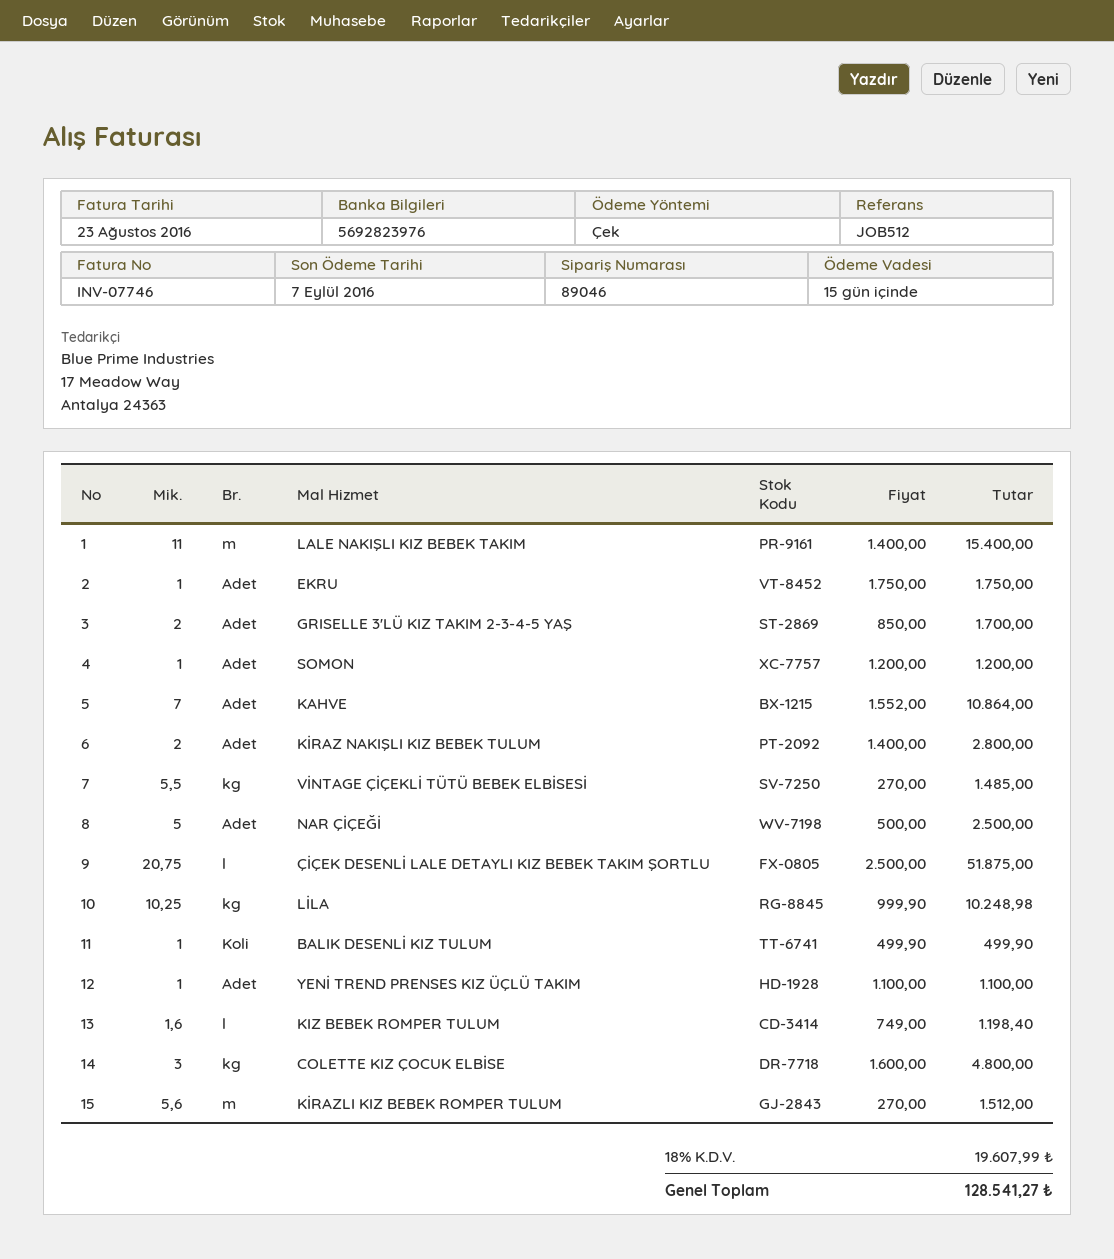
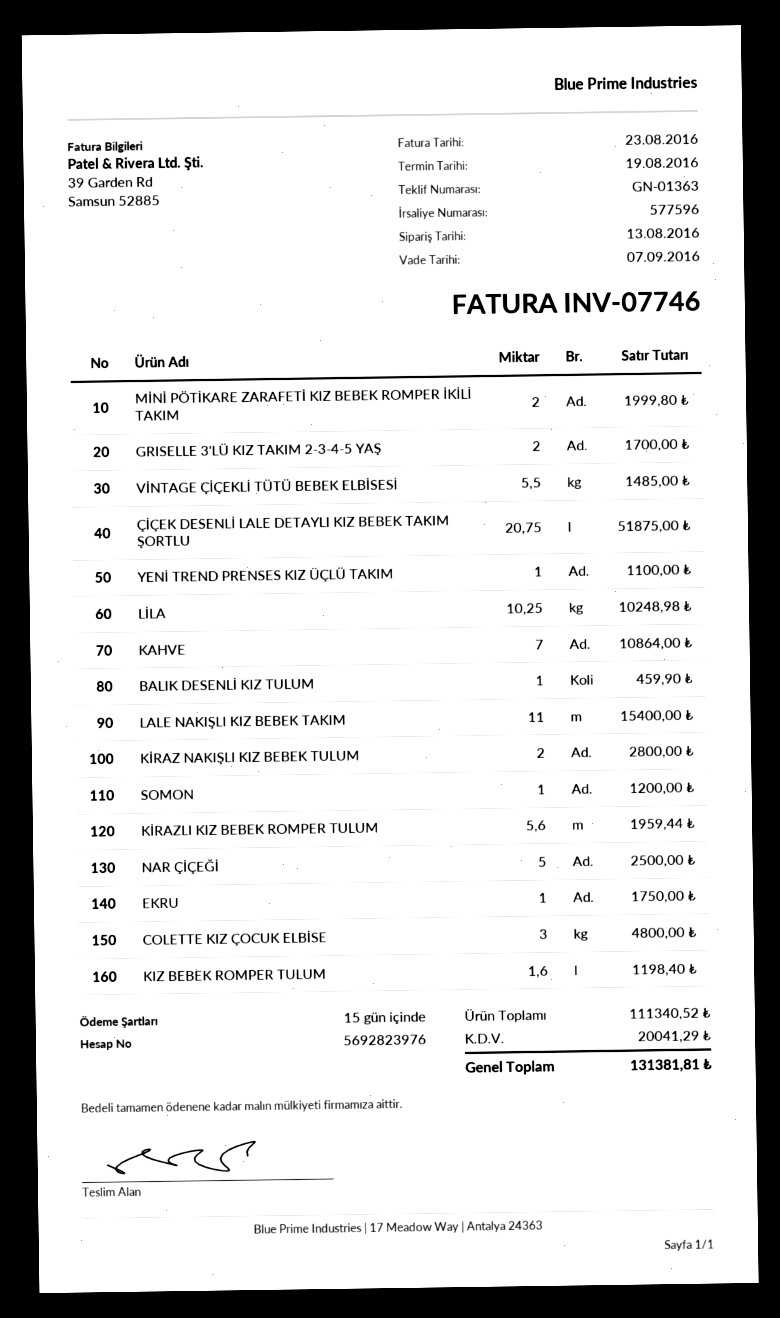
BALIK DESENLİ KIZ TULUM: 1 for 499.90 -> 1 for 459.90
KİRAZLI KIZ BEBEK ROMPER TULUM: 5.6 for 1512.00 -> 5.6 for 1959.44
MİNİ PÖTİKARE ZARAFETİ KIZ BEBEK ROMPER İKİLİ TAKIM: none -> 2 for 1999.80
tax: 19607.99 -> 20041.29
total: 128541.27 -> 131381.81

